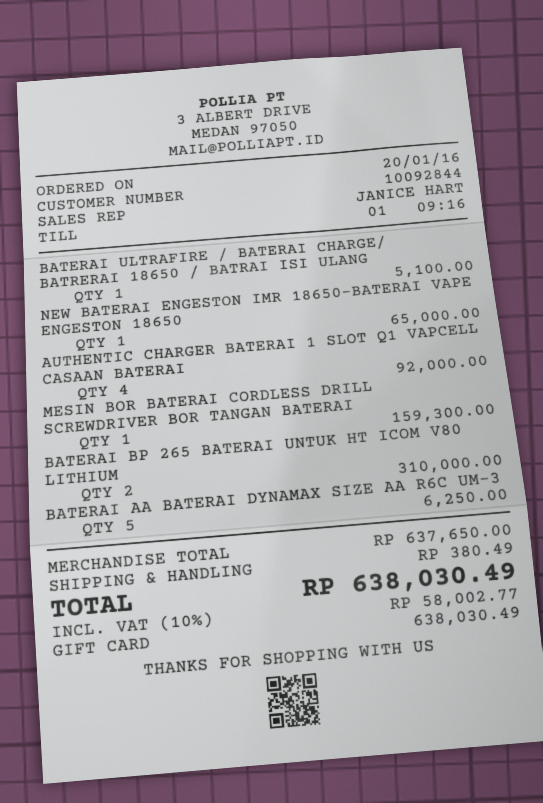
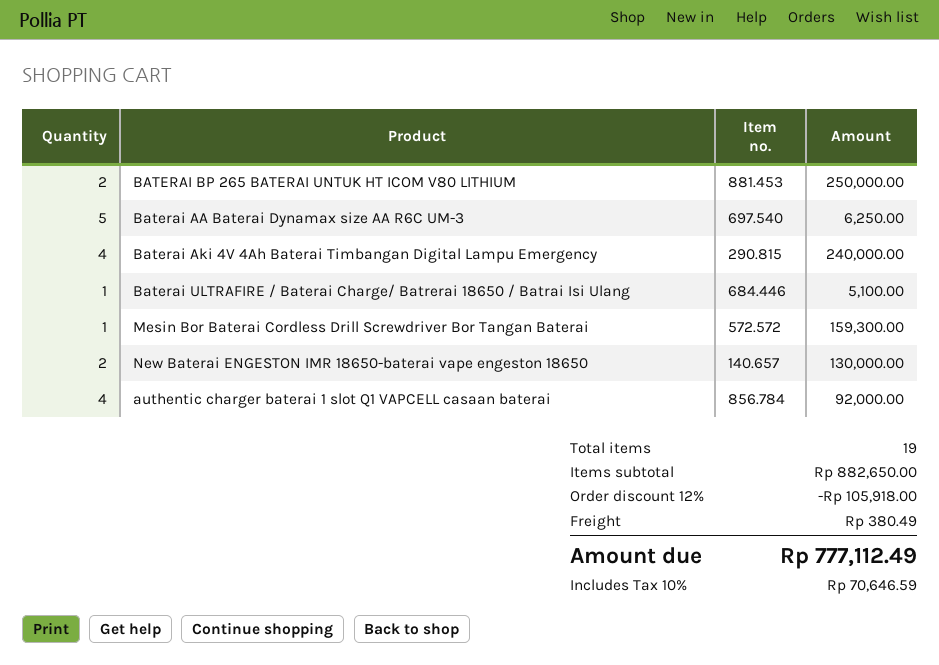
NEW BATERAI ENGESTON IMR 18650-BATERAI VAPE ENGESTON 18650: 1 for 65000.00 -> 2 for 130000.00
BATERAI BP 265 BATERAI UNTUK HT ICOM V80 LITHIUM: 2 for 310000.00 -> 2 for 250000.00
Baterai Aki 4V 4Ah Baterai Timbangan Digital Lampu Emergency: none -> 4 for 240000.00
subtotal: 637650.00 -> 882650.00
discount: none -> 12% = 105918.00
tax: 10% = 58002.77 -> 10% = 70646.59
total: 638030.49 -> 777112.49

